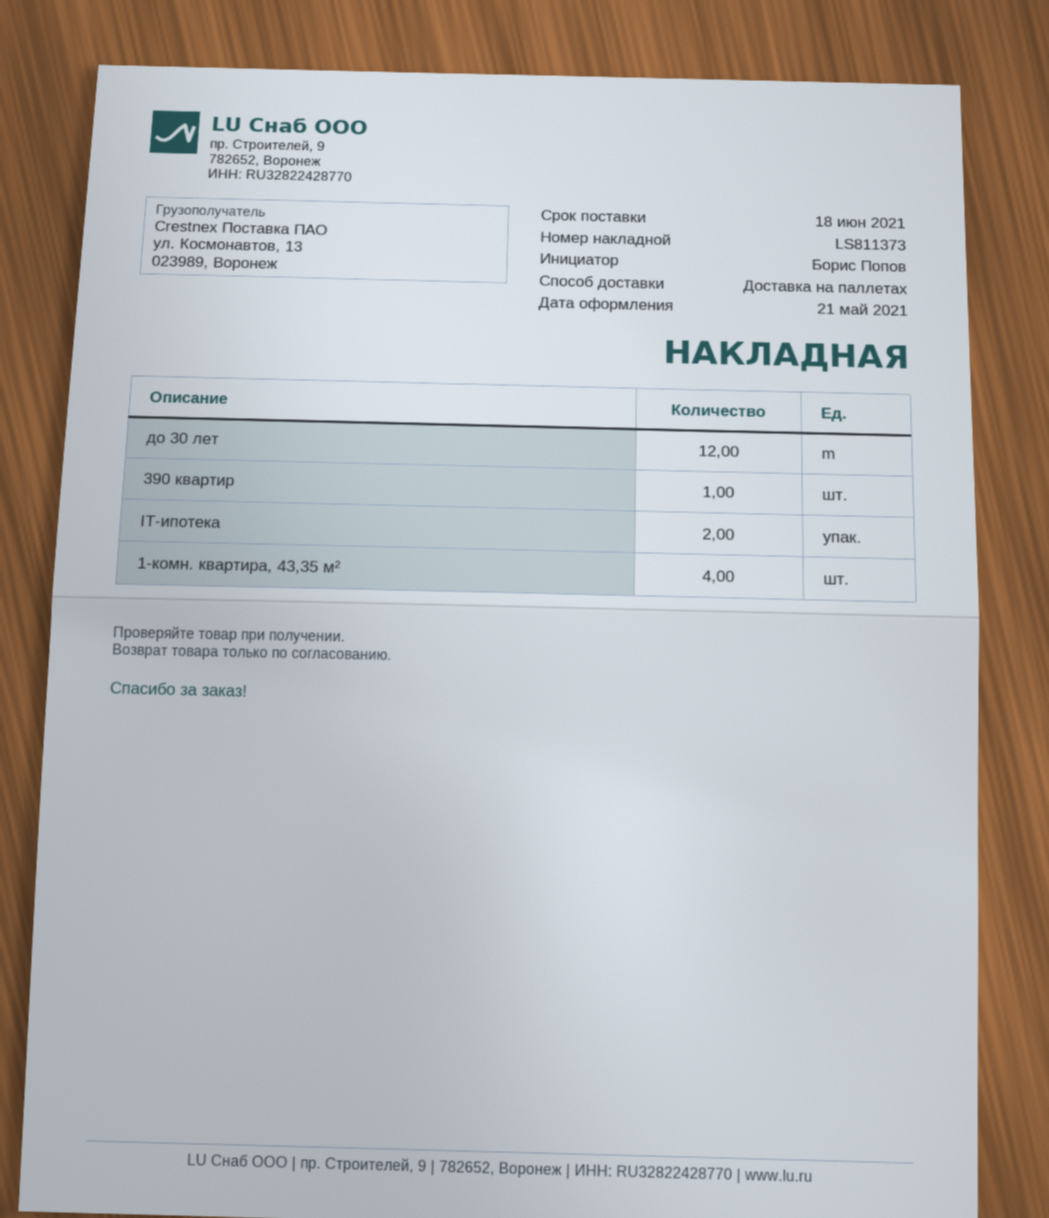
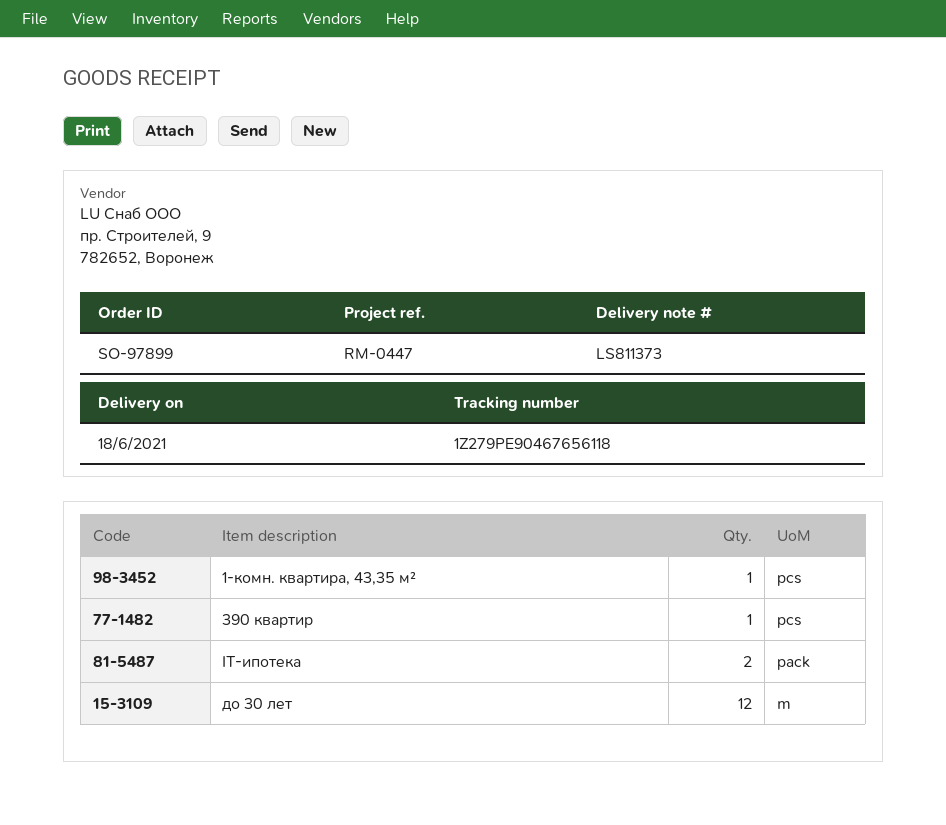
1-комн. квартира, 43,35 м²: 4 -> 1

